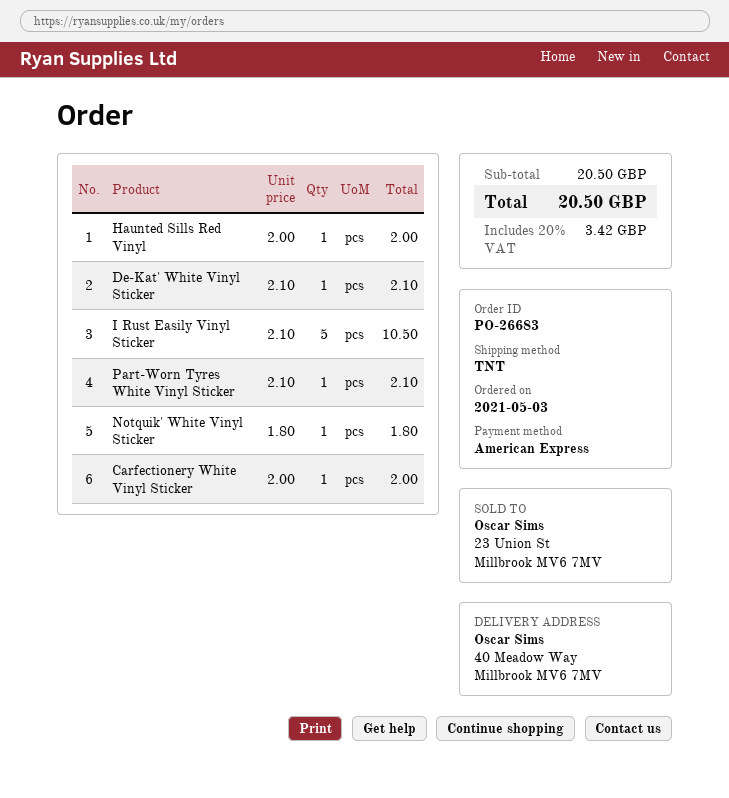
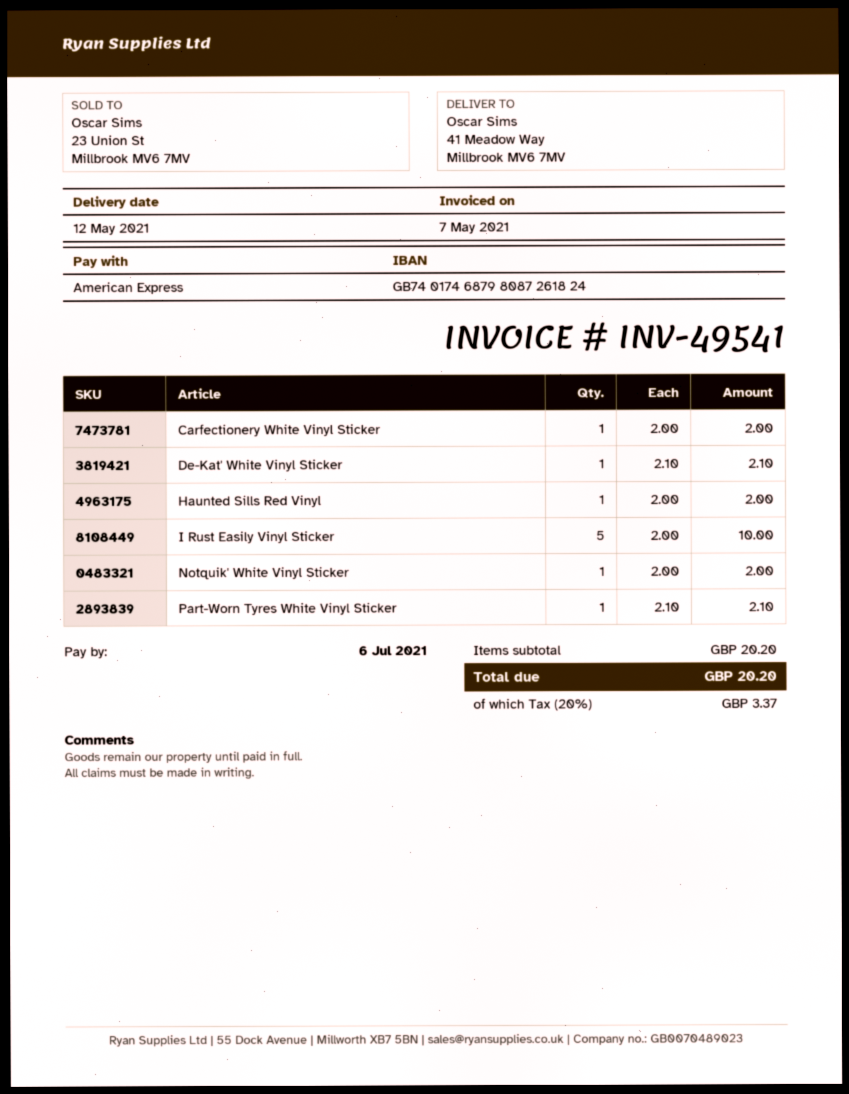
ship to: 40 Meadow Way, Millbrook MV6 7MV -> 41 Meadow Way, Millbrook MV6 7MV
I Rust Easily Vinyl Sticker: 5 x 2.10 = 10.50 -> 5 x 2.00 = 10.00
Notquik' White Vinyl Sticker: 1 x 1.80 = 1.80 -> 1 x 2.00 = 2.00
subtotal: 20.50 -> 20.20
tax: 20% = 3.42 -> 20% = 3.37
total: 20.50 -> 20.20

